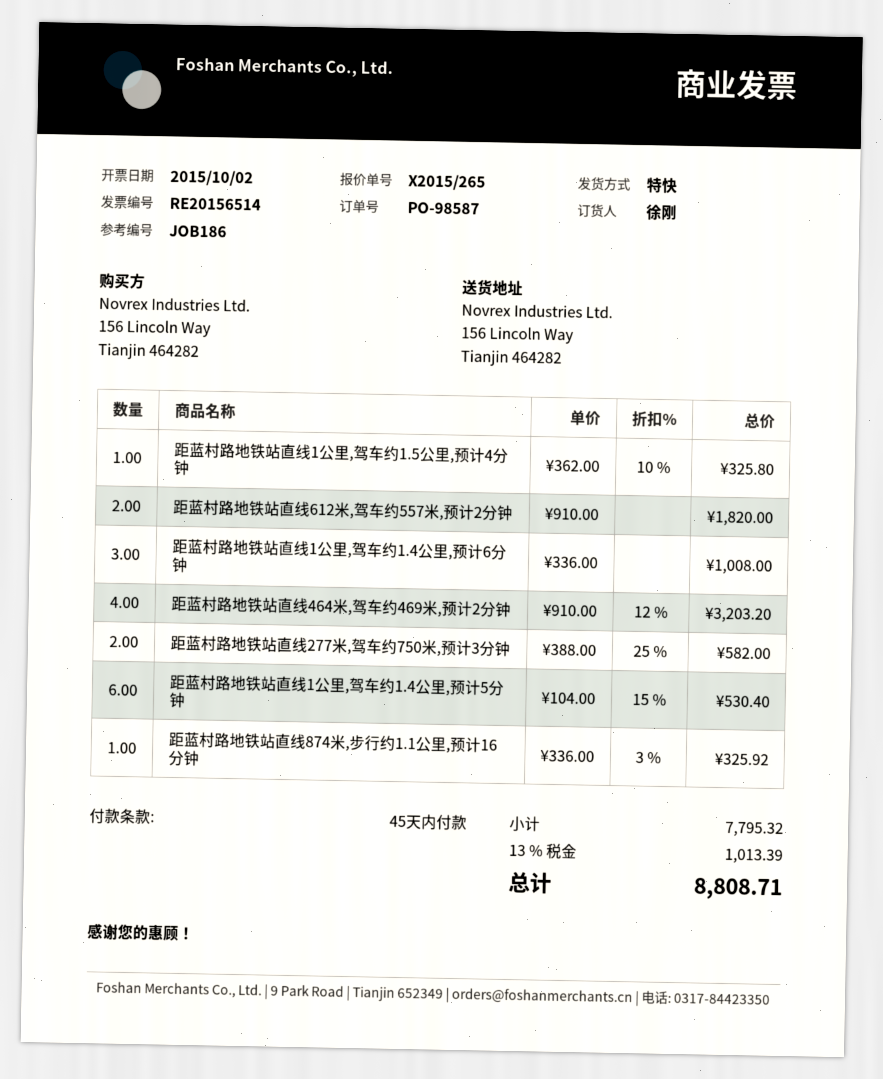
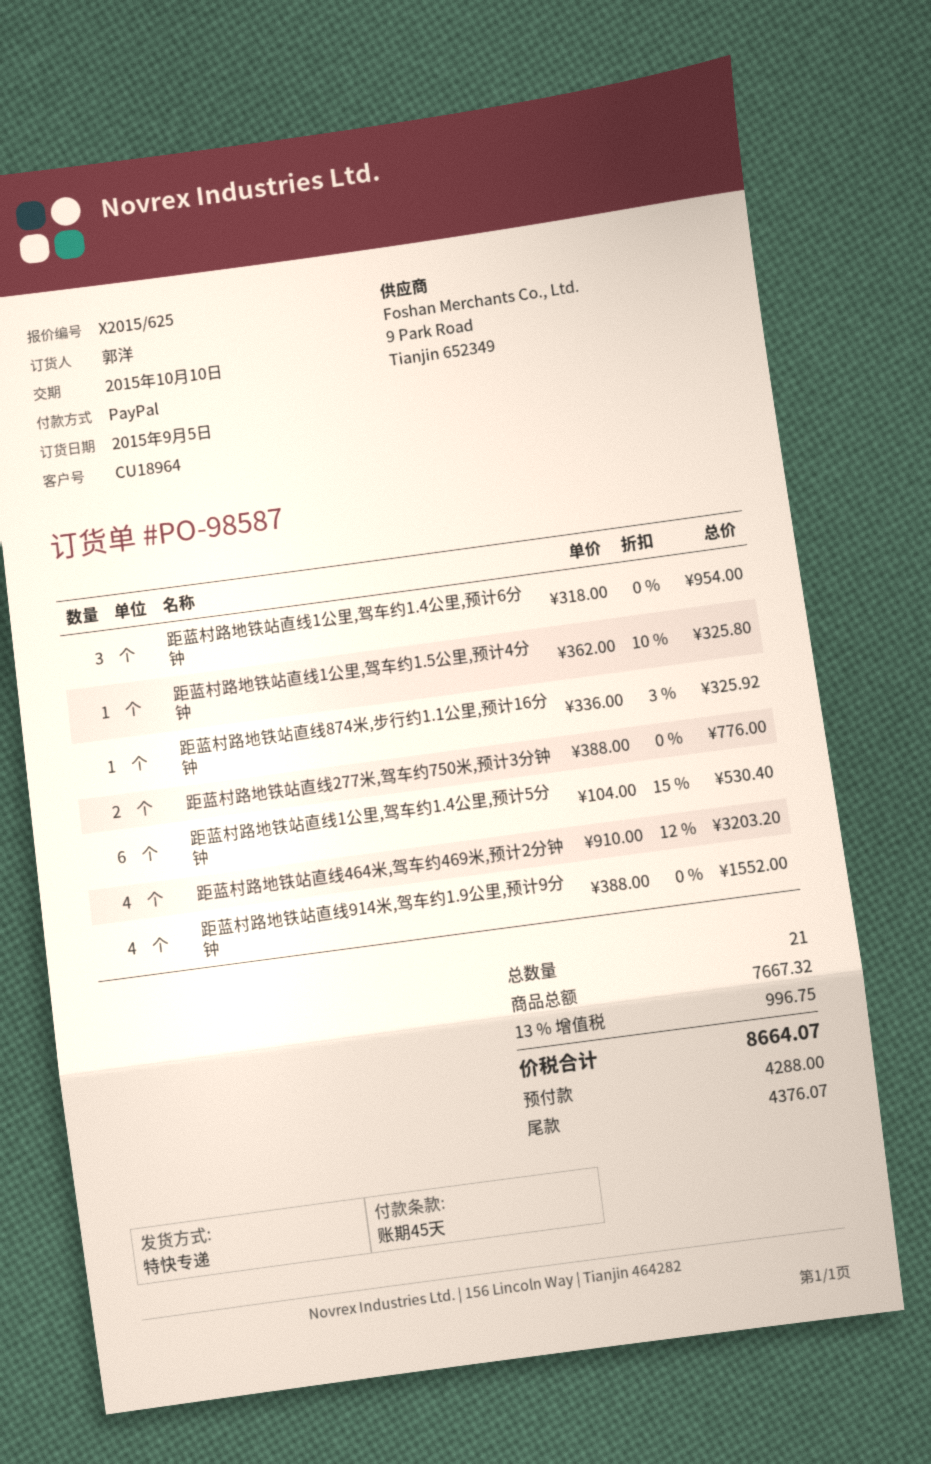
quote number: X2015/265 -> X2015/625
ordered by: 徐刚 -> 郭洋
距蓝村路地铁站直线612米,驾车约557米,预计2分钟: 2 x 910.00 = 1820.00 -> none
距蓝村路地铁站直线1公里,驾车约1.4公里,预计6分钟: 3 x 336.00 = 1008.00 -> 3 x 318.00 = 954.00
距蓝村路地铁站直线277米,驾车约750米,预计3分钟: 2 x 388.00 - 25% = 582.00 -> 2 x 388.00 = 776.00
距蓝村路地铁站直线914米,驾车约1.9公里,预计9分钟: none -> 4 x 388.00 = 1552.00
subtotal: 7795.32 -> 7667.32
tax: 13% = 1013.39 -> 13% = 996.75
total: 8808.71 -> 8664.07

